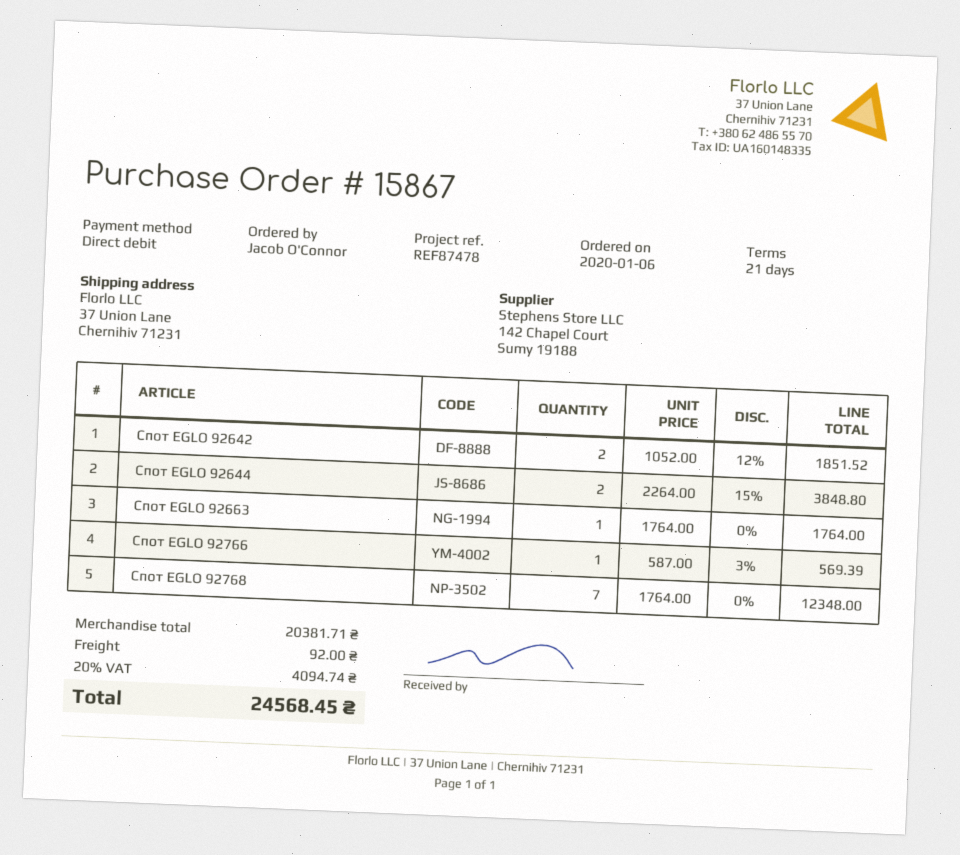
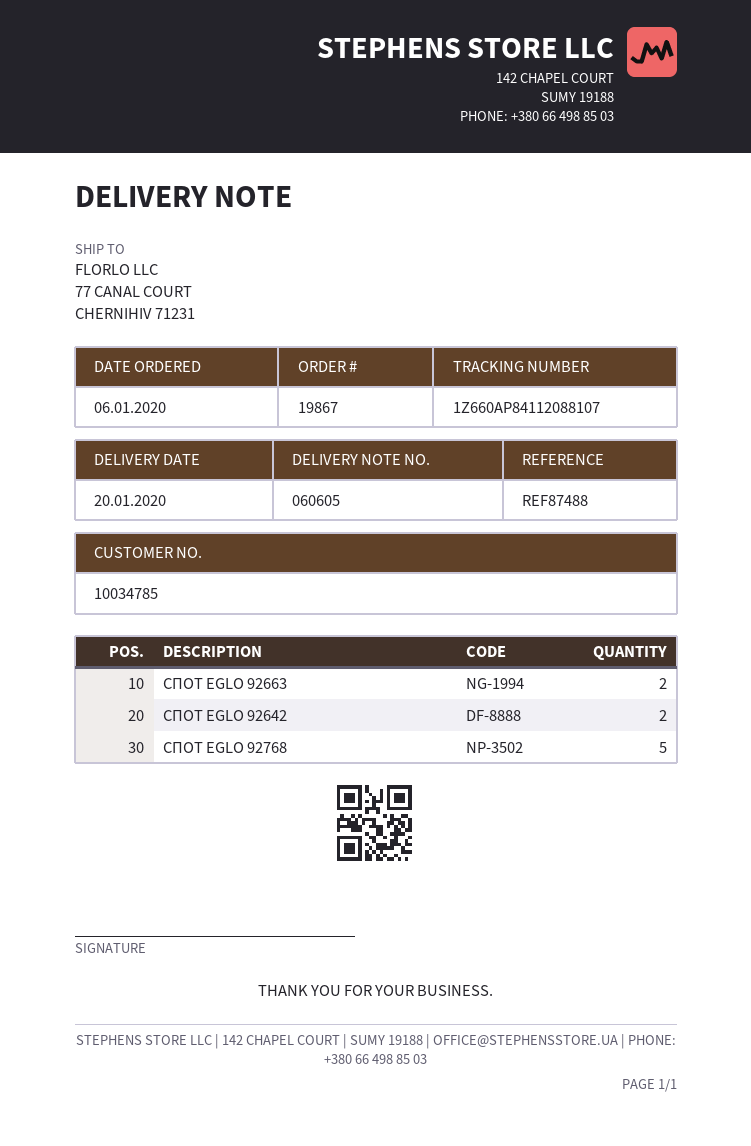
order number: 15867 -> 19867
reference: REF87478 -> REF87488
ship to: 37 Union Lane, Chernihiv 71231 -> 77 CANAL COURT, CHERNIHIV 71231
Спот EGLO 92644: 2 -> none
Спот EGLO 92663: 1 -> 2
Спот EGLO 92766: 1 -> none
Спот EGLO 92768: 7 -> 5

